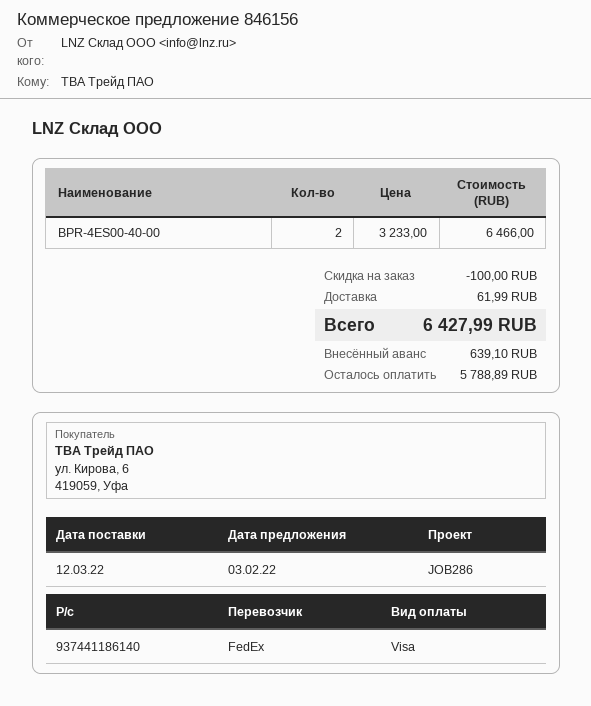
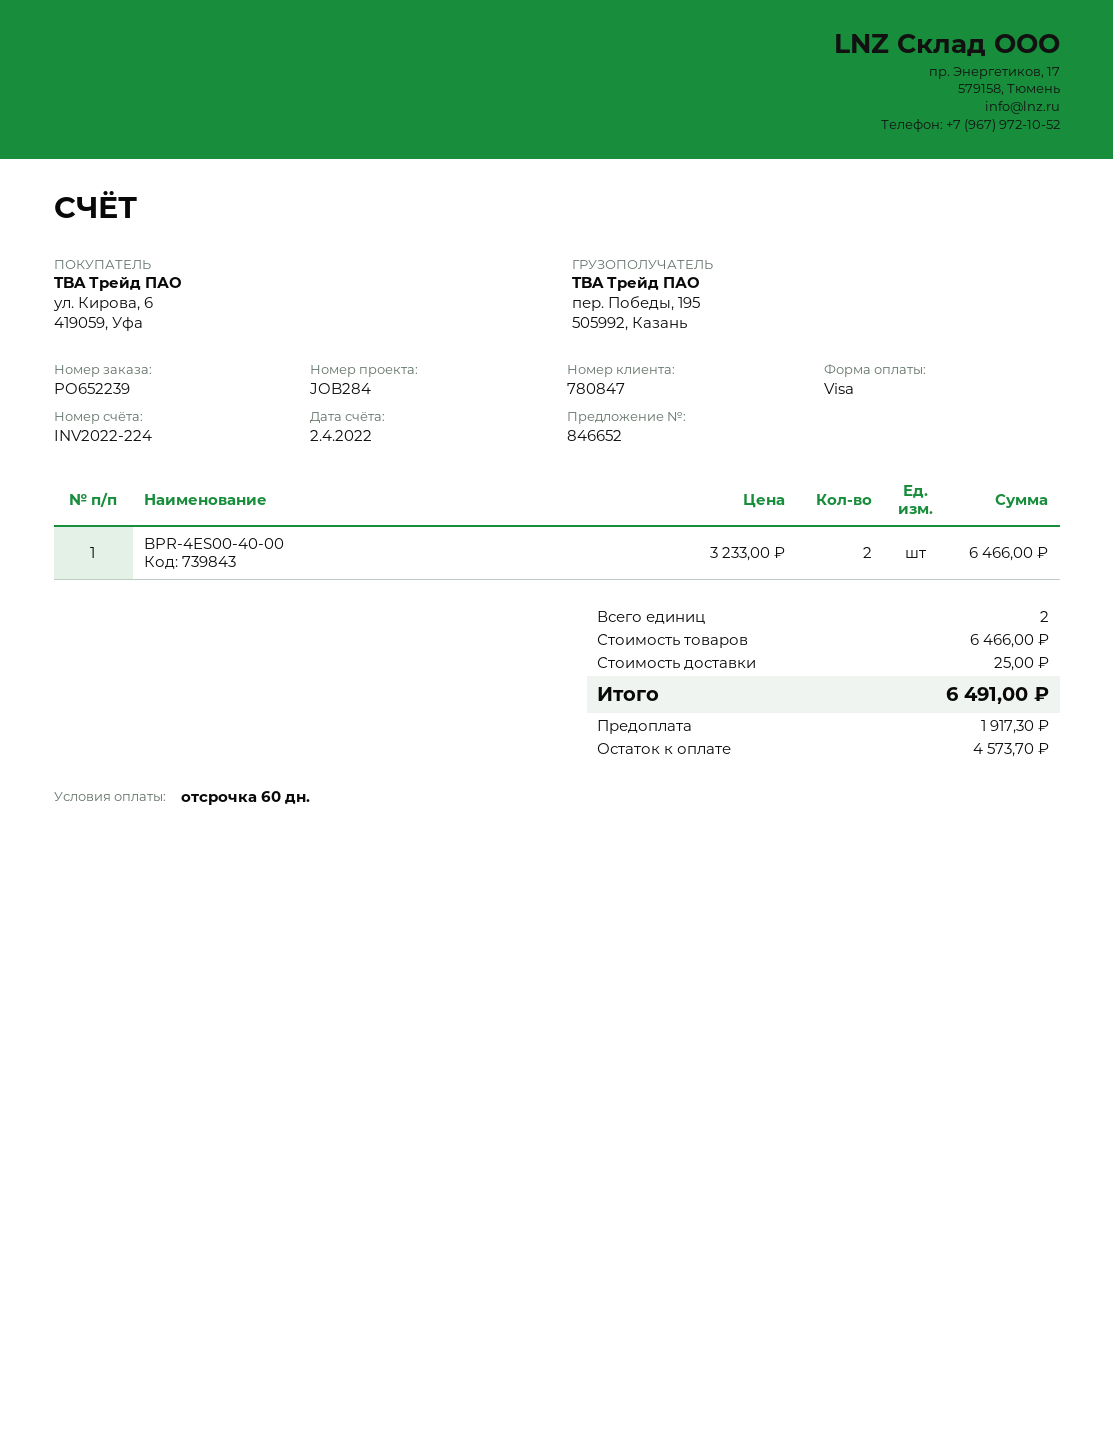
quote number: 846156 -> 846652
reference: JOB286 -> JOB284
discount: 100.00 -> none
shipping: 61.99 -> 25.00
total: 6427.99 -> 6491.00
deposit: 639.10 -> 1917.30
balance: 5788.89 -> 4573.70

